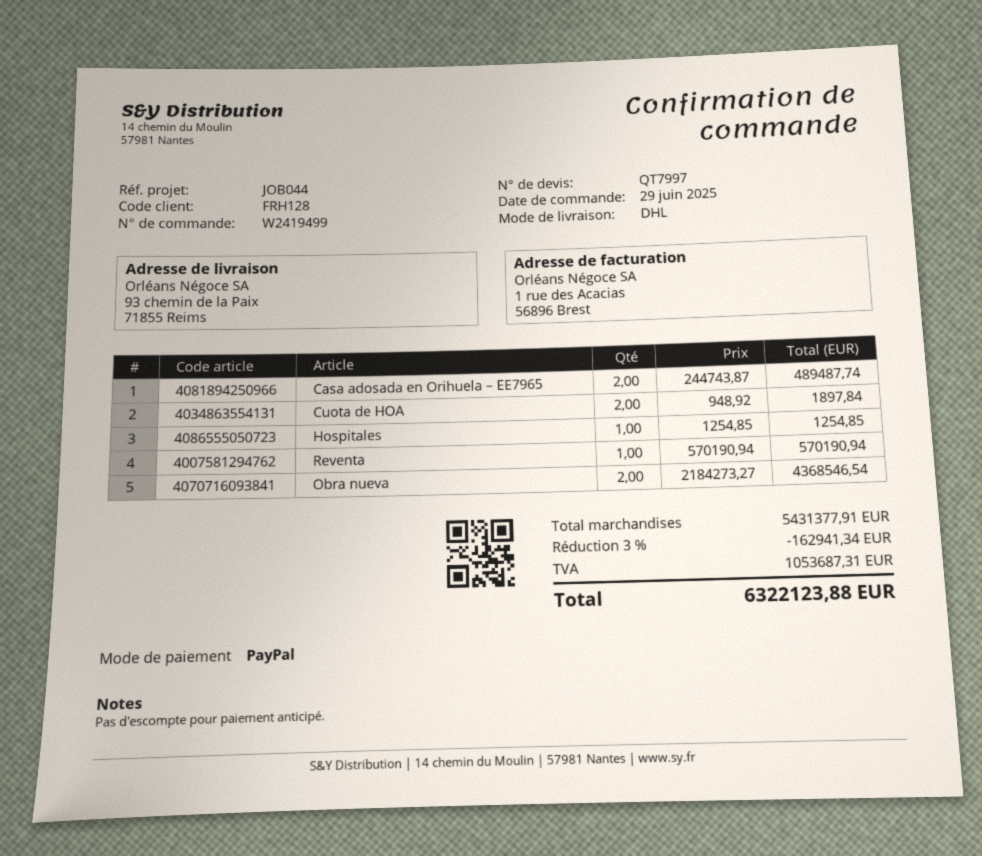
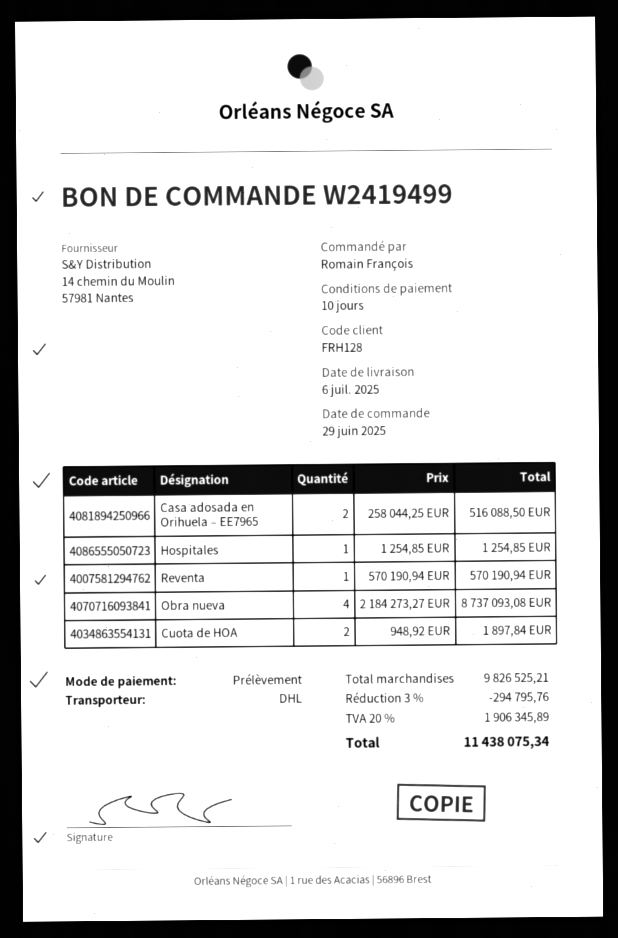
payment method: PayPal -> direct debit
Casa adosada en Orihuela – EE7965: 2 x 244743.87 = 489487.74 -> 2 x 258044.25 = 516088.50
Obra nueva: 2 x 2184273.27 = 4368546.54 -> 4 x 2184273.27 = 8737093.08
subtotal: 5431377.91 -> 9826525.21
discount: 3% = 162941.34 -> 3% = 294795.76
tax: 1053687.31 -> 1906345.89
total: 6322123.88 -> 11438075.34

